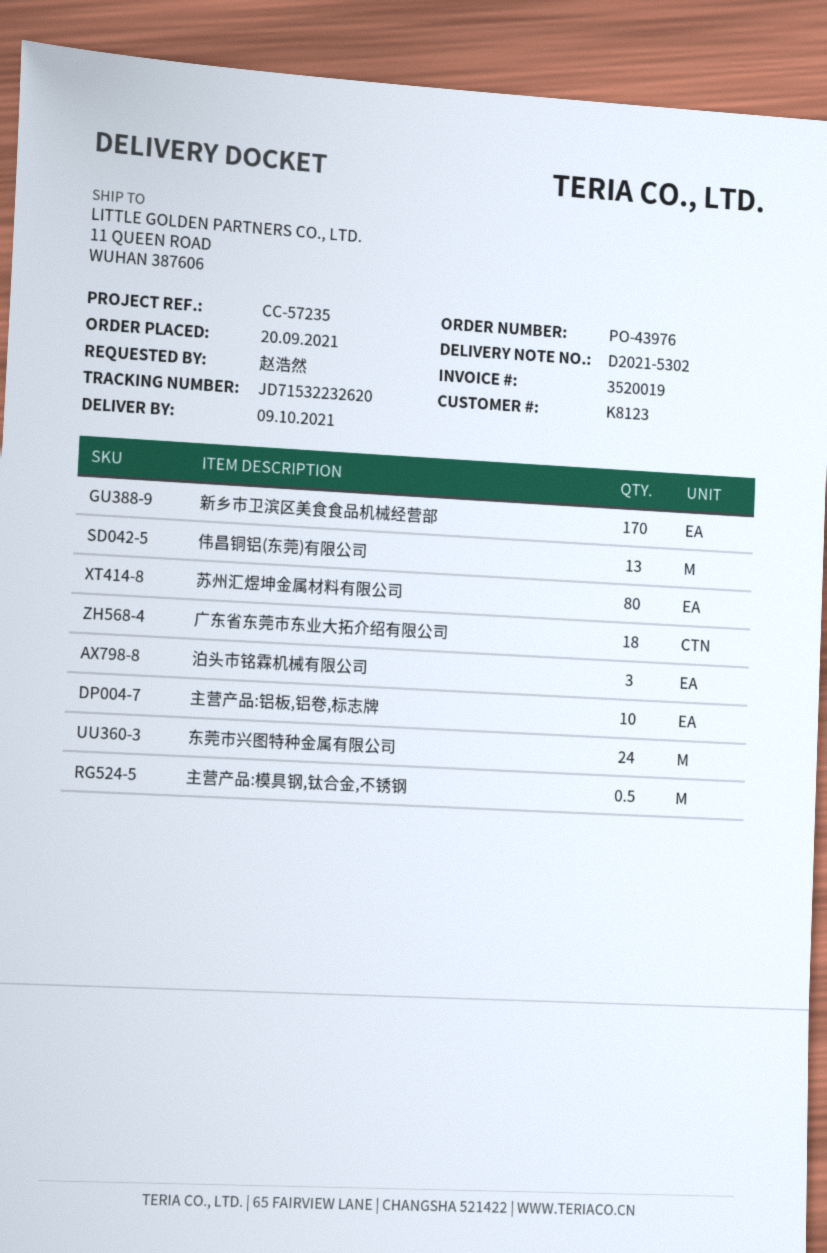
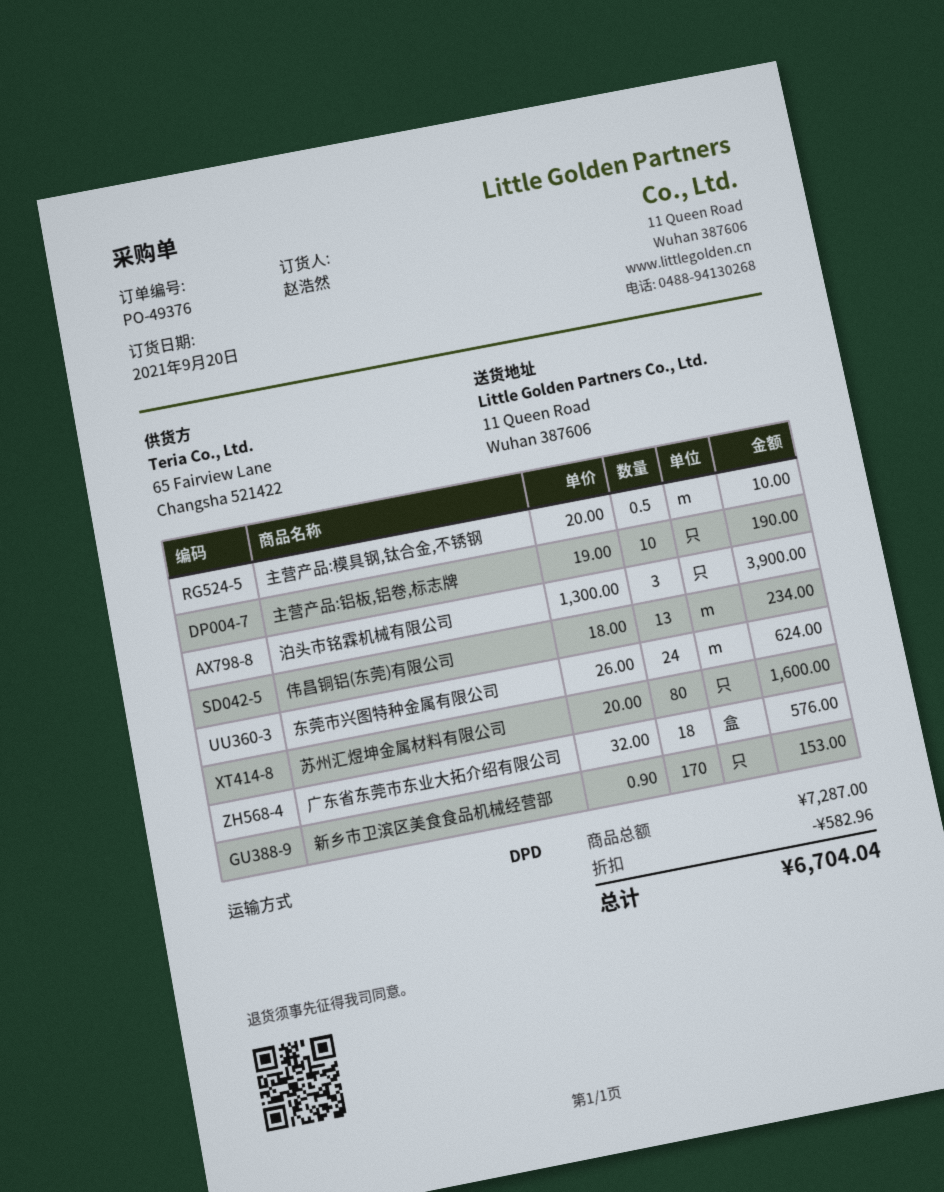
order number: PO-43976 -> PO-49376

